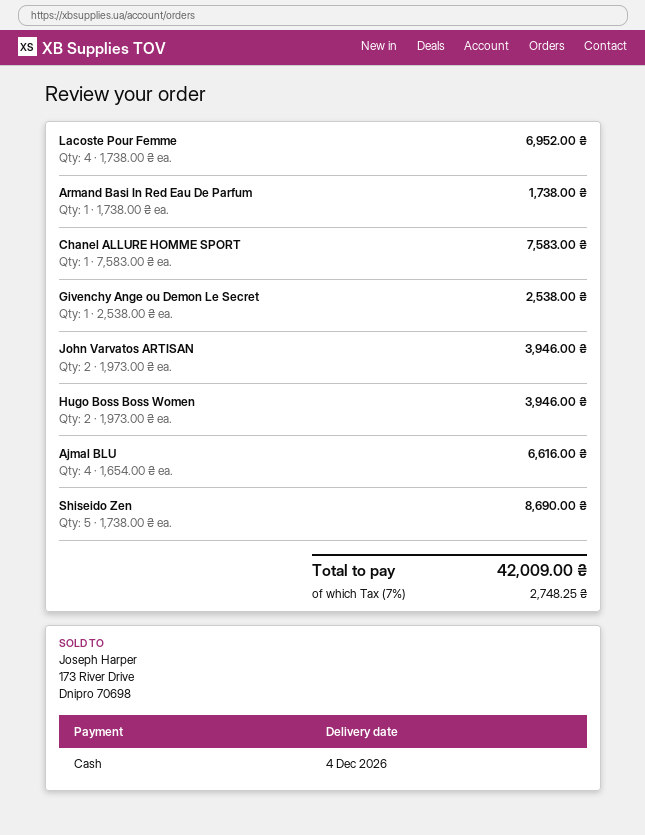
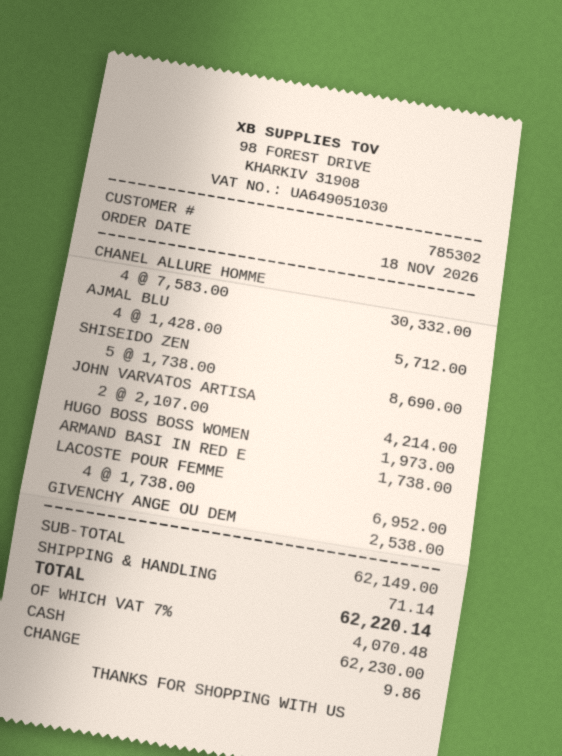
Chanel ALLURE HOMME SPORT: 1 x 7583.00 = 7583.00 -> 4 x 7583.00 = 30332.00
John Varvatos ARTISAN: 2 x 1973.00 = 3946.00 -> 2 x 2107.00 = 4214.00
Hugo Boss Boss Women: 2 x 1973.00 = 3946.00 -> 1 x 1973.00 = 1973.00
Ajmal BLU: 4 x 1654.00 = 6616.00 -> 4 x 1428.00 = 5712.00
shipping: none -> 71.14
tax: 7% = 2748.25 -> 7% = 4070.48
total: 42009.00 -> 62220.14

